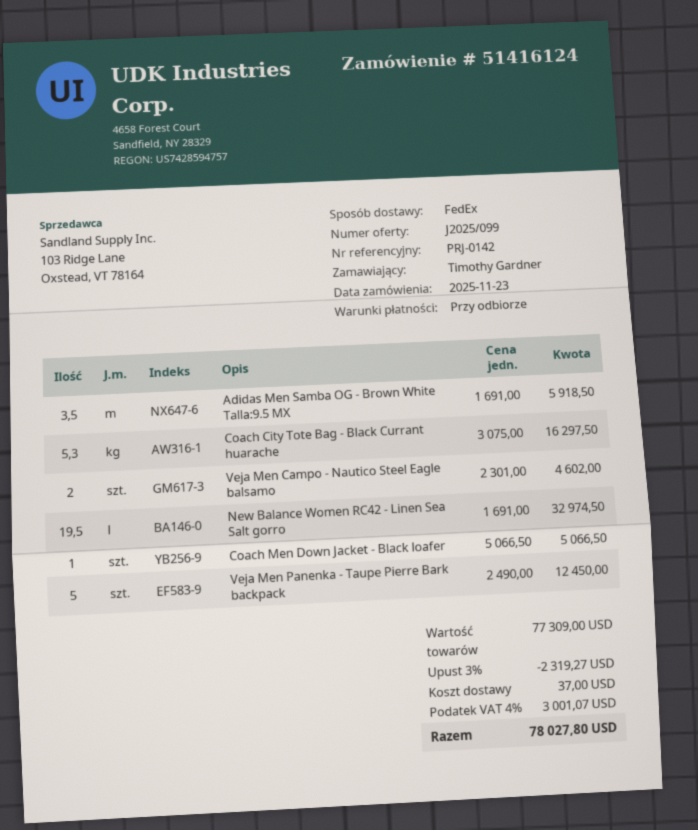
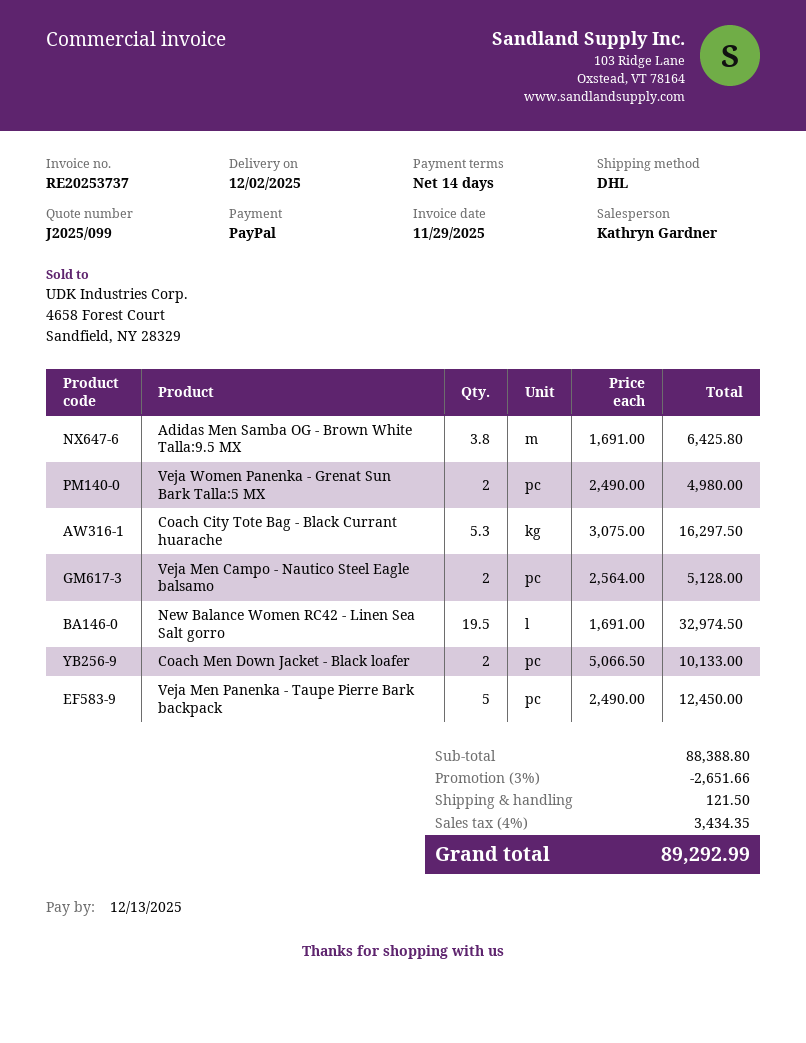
payment terms: on receipt -> 14 days
shipping method: FedEx -> DHL
Adidas Men Samba OG - Brown White Talla:9.5 MX: 3.5 x 1691.00 = 5918.50 -> 3.8 x 1691.00 = 6425.80
Veja Men Campo - Nautico Steel Eagle balsamo: 2 x 2301.00 = 4602.00 -> 2 x 2564.00 = 5128.00
Coach Men Down Jacket - Black loafer: 1 x 5066.50 = 5066.50 -> 2 x 5066.50 = 10133.00
Veja Women Panenka - Grenat Sun Bark Talla:5 MX: none -> 2 x 2490.00 = 4980.00
subtotal: 77309.00 -> 88388.80
discount: 3% = 2319.27 -> 3% = 2651.66
shipping: 37.00 -> 121.50
tax: 4% = 3001.07 -> 4% = 3434.35
total: 78027.80 -> 89292.99

